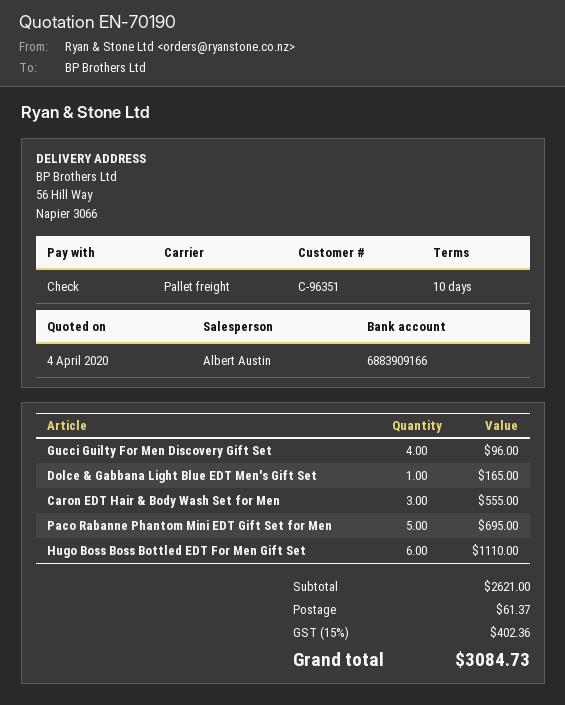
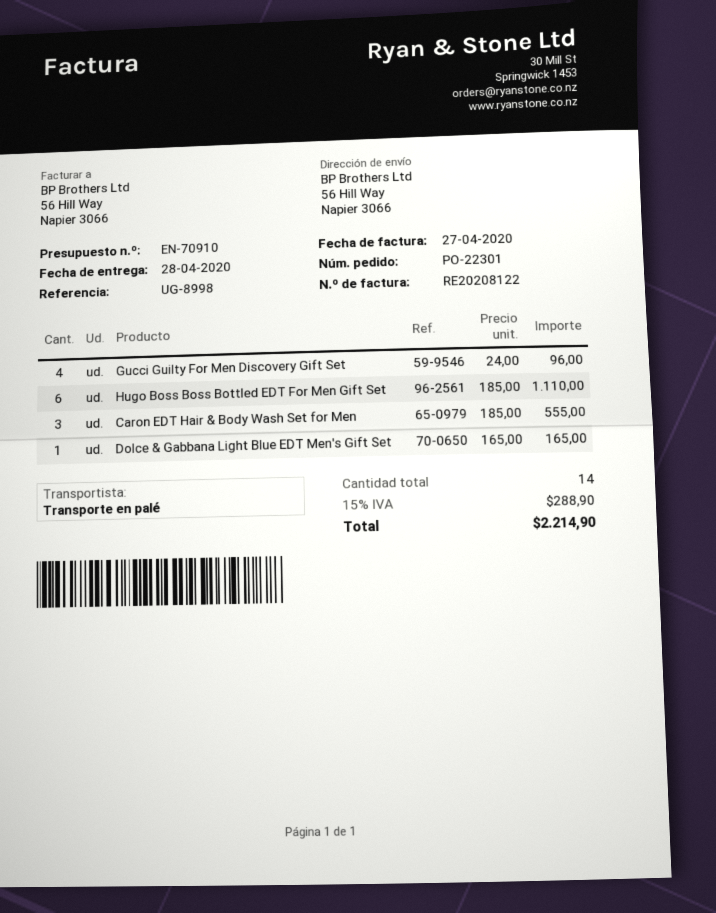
quote number: EN-70190 -> EN-70910
Paco Rabanne Phantom Mini EDT Gift Set for Men: 5 for 695.00 -> none
shipping: 61.37 -> none
tax: 15% = 402.36 -> 15% = 288.90
total: 3084.73 -> 2214.90

